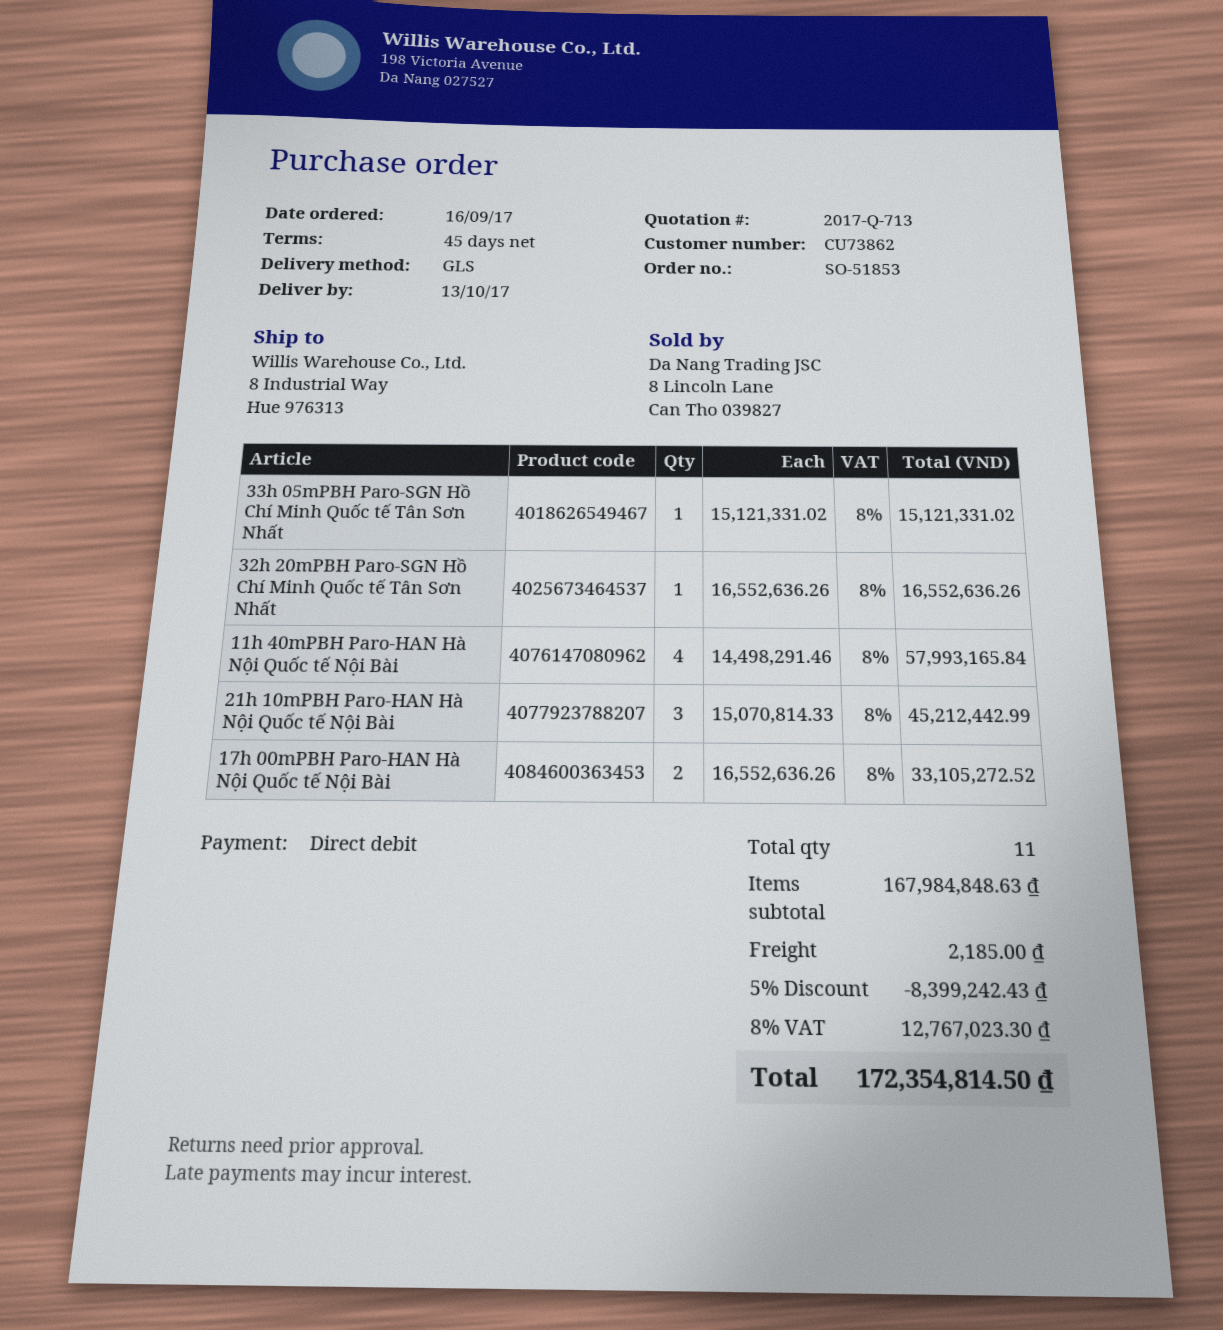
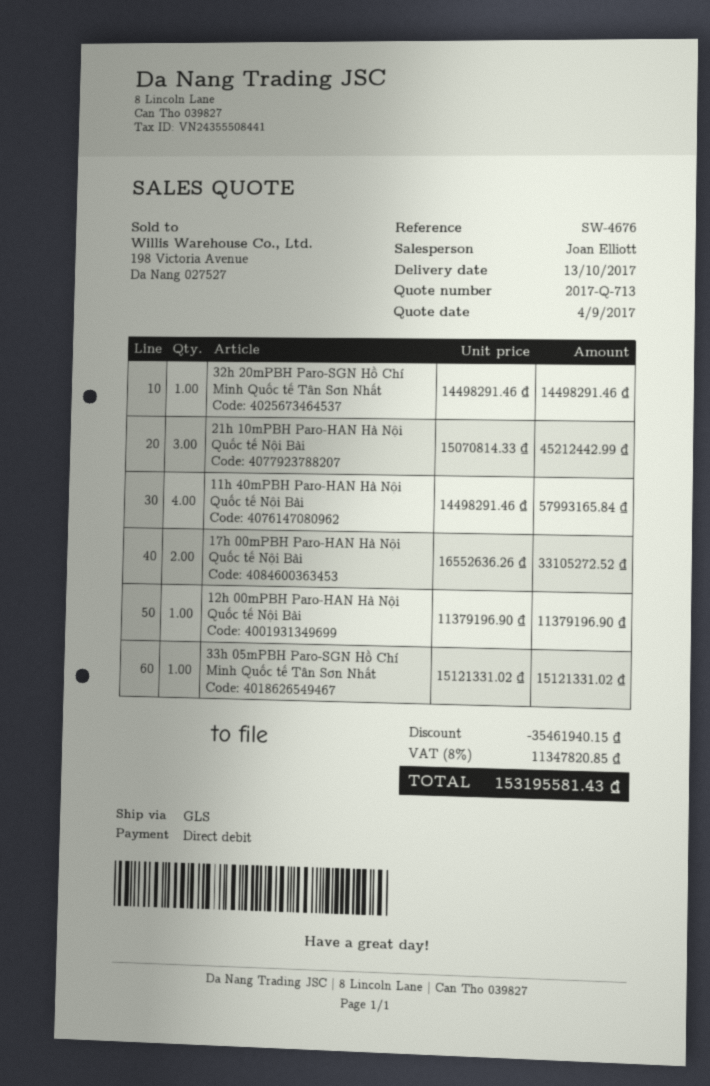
32h 20mPBH Paro-SGN Hồ Chí Minh Quốc tế Tân Sơn Nhất: 1 x 16552636.26 = 16552636.26 -> 1 x 14498291.46 = 14498291.46
12h 00mPBH Paro-HAN Hà Nội Quốc tế Nội Bài: none -> 1 x 11379196.90 = 11379196.90
discount: 8399242.43 -> 35461940.15
shipping: 2185.00 -> none
tax: 8% = 12767023.30 -> 8% = 11347820.85
total: 172354814.50 -> 153195581.43

